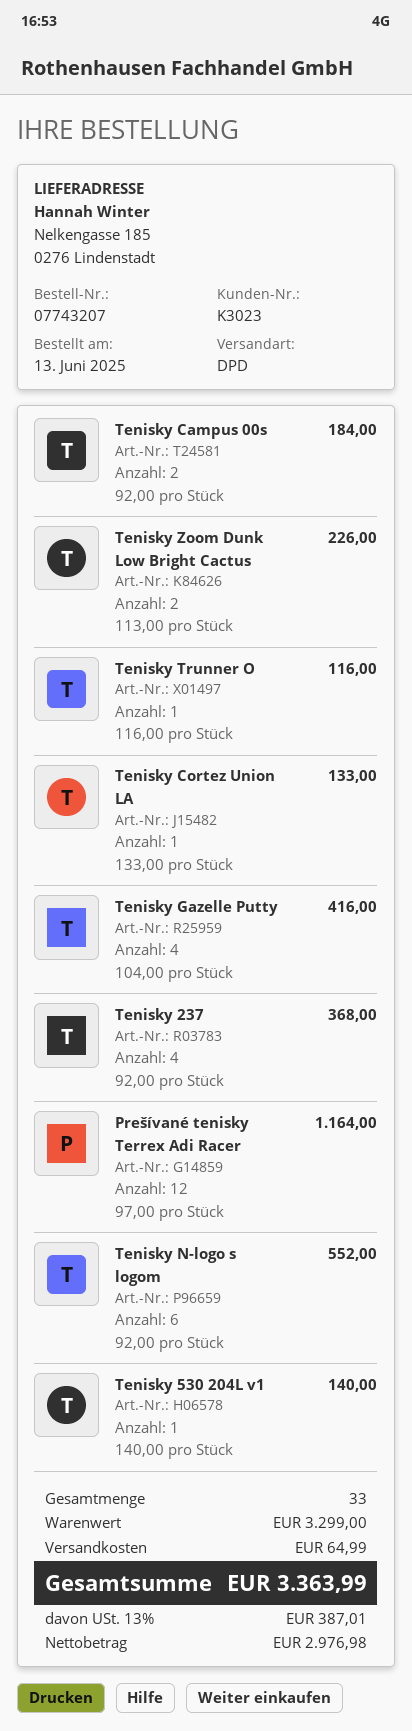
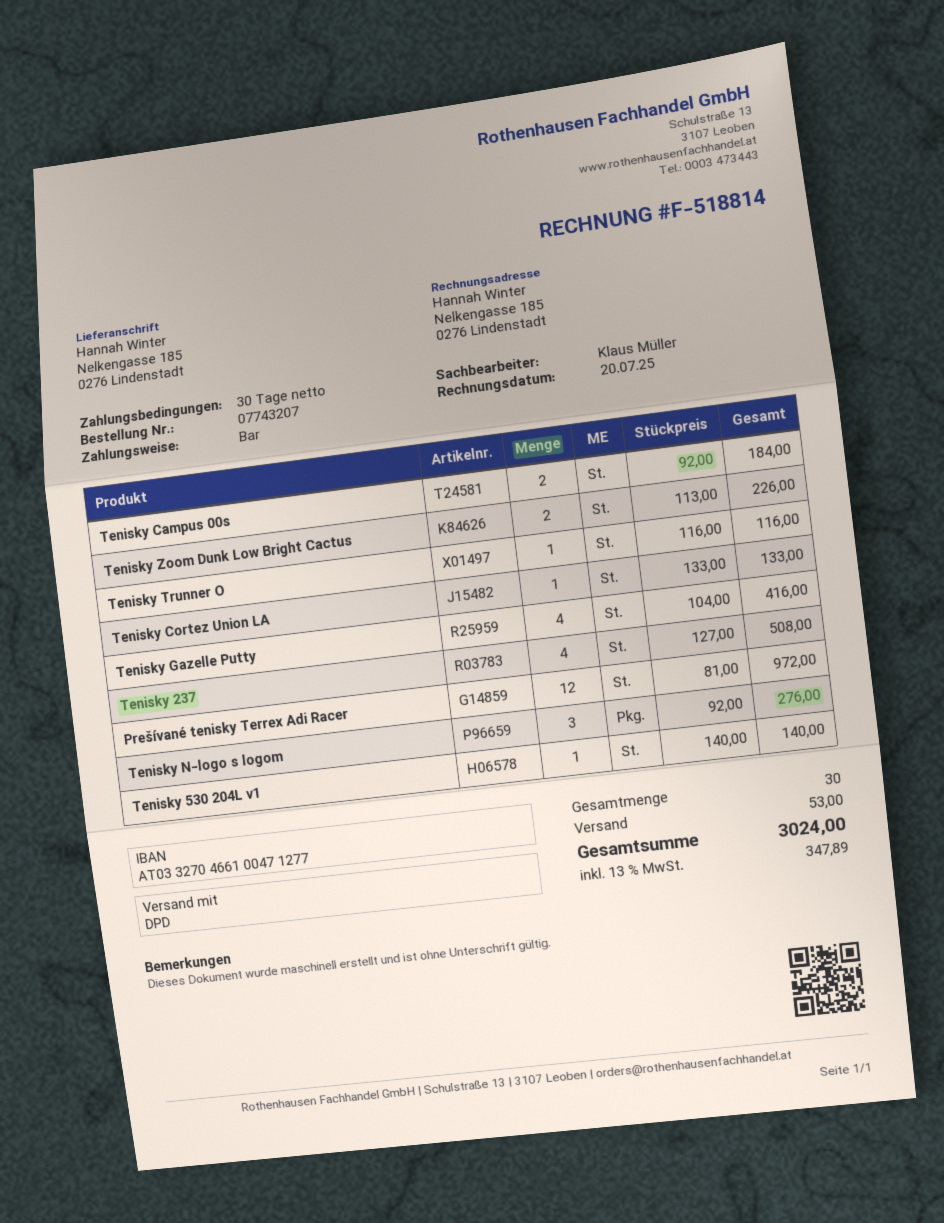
Tenisky 237: 4 x 92.00 = 368.00 -> 4 x 127.00 = 508.00
Prešívané tenisky Terrex Adi Racer: 12 x 97.00 = 1164.00 -> 12 x 81.00 = 972.00
Tenisky N-logo s logom: 6 x 92.00 = 552.00 -> 3 x 92.00 = 276.00
total quantity: 33 -> 30
shipping: 64.99 -> 53.00
tax: 13% = 387.01 -> 13% = 347.89
total: 3363.99 -> 3024.00

